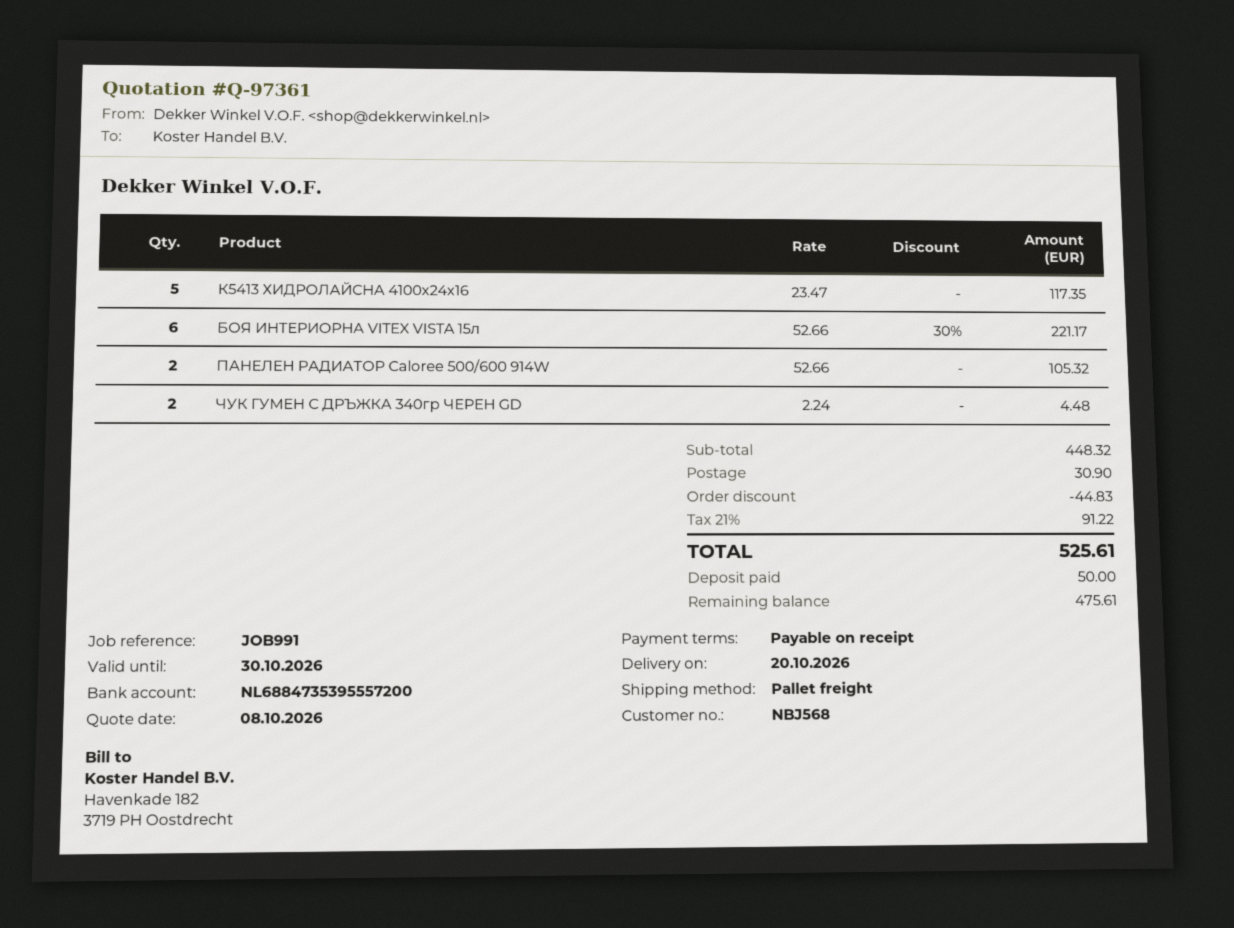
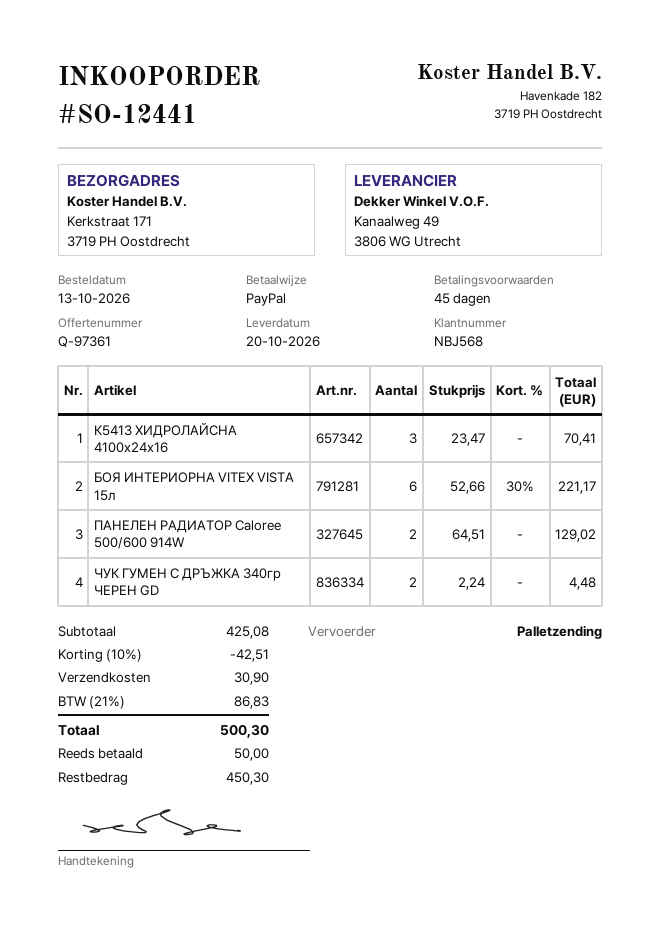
payment terms: on receipt -> 45 days
К5413 ХИДРОЛАЙСНА 4100х24х16: 5 x 23.47 = 117.35 -> 3 x 23.47 = 70.41
ПАНЕЛЕН РАДИАТОР Caloree 500/600 914W: 2 x 52.66 = 105.32 -> 2 x 64.51 = 129.02
subtotal: 448.32 -> 425.08
discount: 44.83 -> 42.51
tax: 21% = 91.22 -> 21% = 86.83
total: 525.61 -> 500.30
balance: 475.61 -> 450.30

